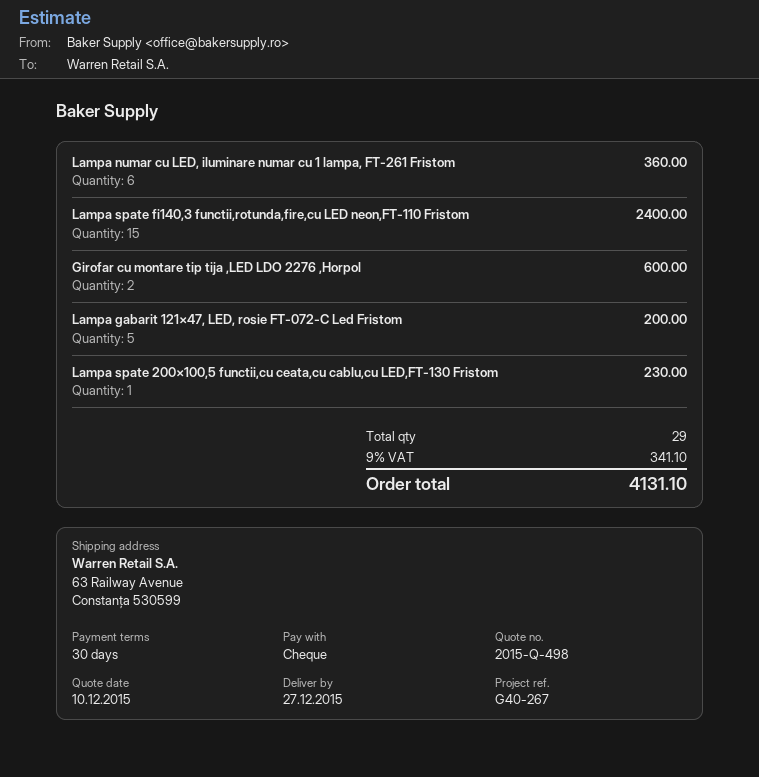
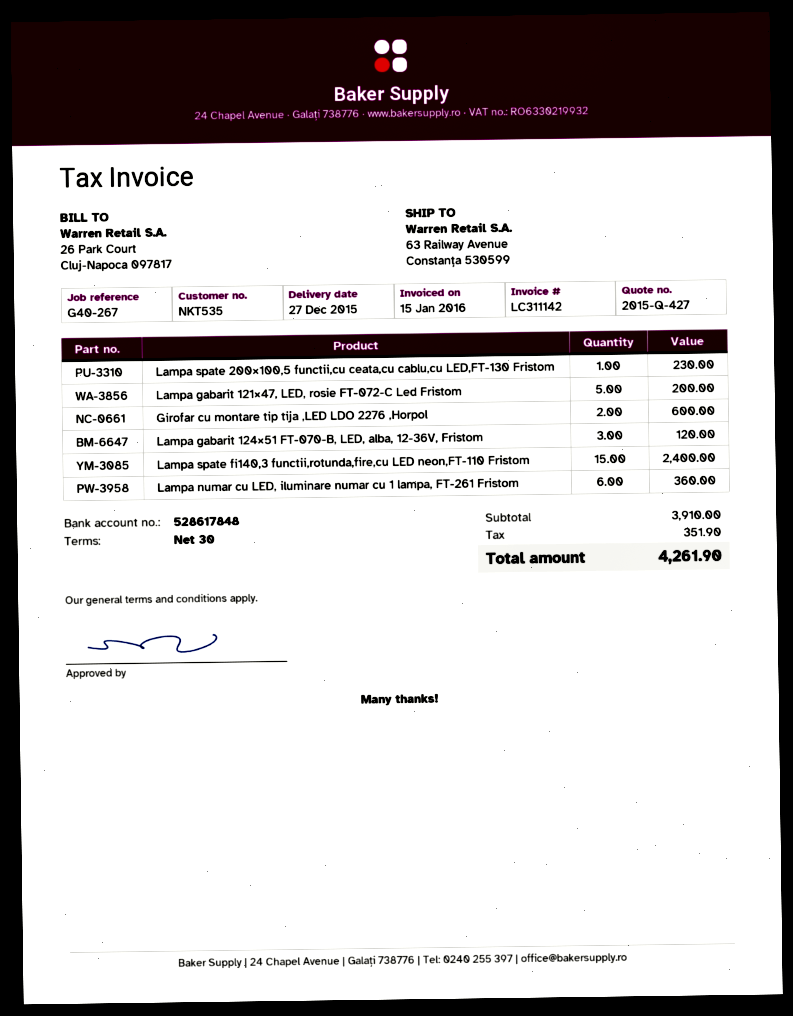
quote number: 2015-Q-498 -> 2015-Q-427
Lampa gabarit 124×51 FT-070-B, LED, alba, 12-36V, Fristom: none -> 3 for 120.00
tax: 341.10 -> 351.90
total: 4131.10 -> 4261.90

